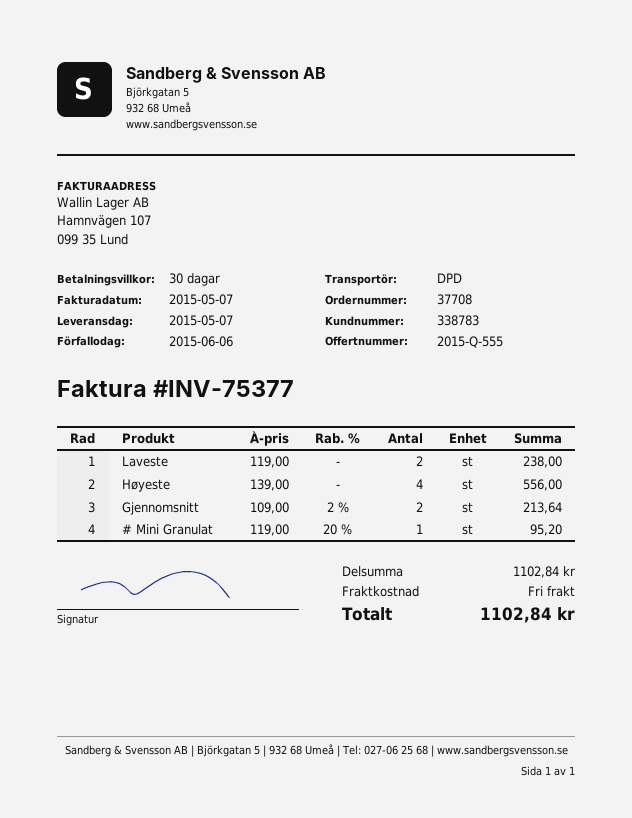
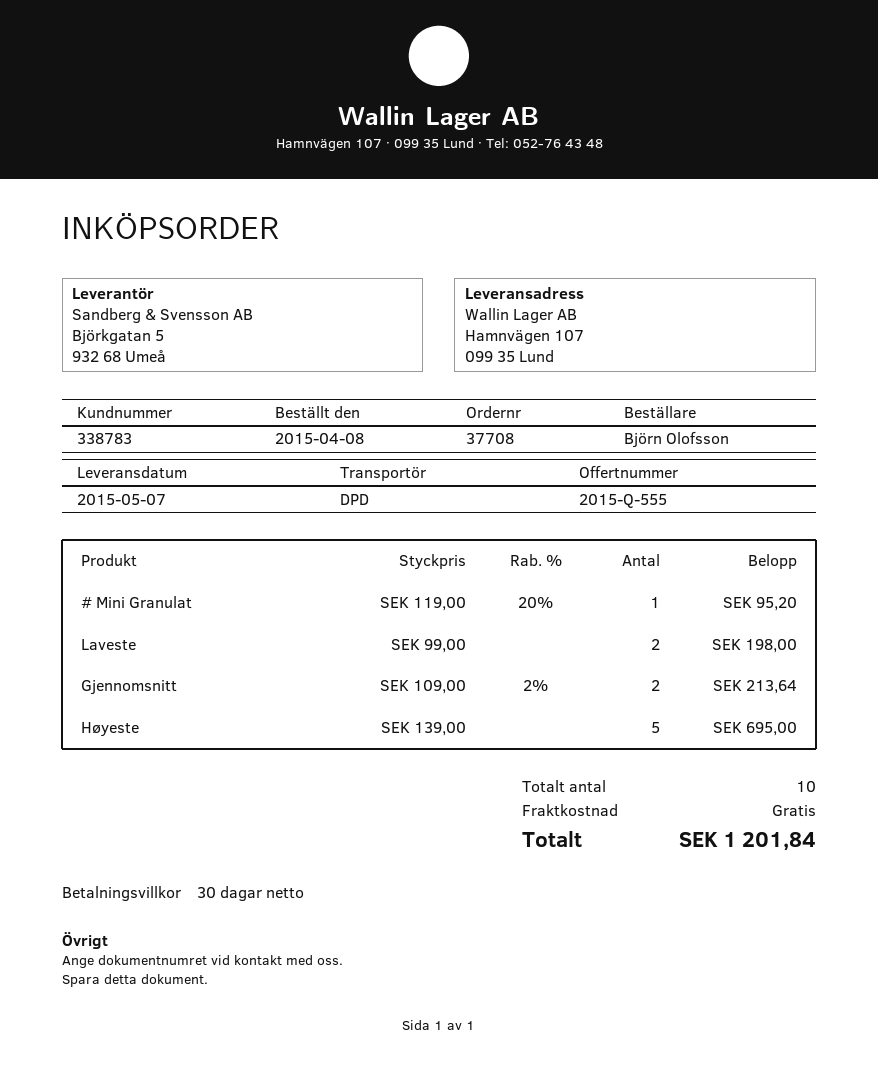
Laveste: 2 x 119.00 = 238.00 -> 2 x 99.00 = 198.00
Høyeste: 4 x 139.00 = 556.00 -> 5 x 139.00 = 695.00
total: 1102.84 -> 1201.84

